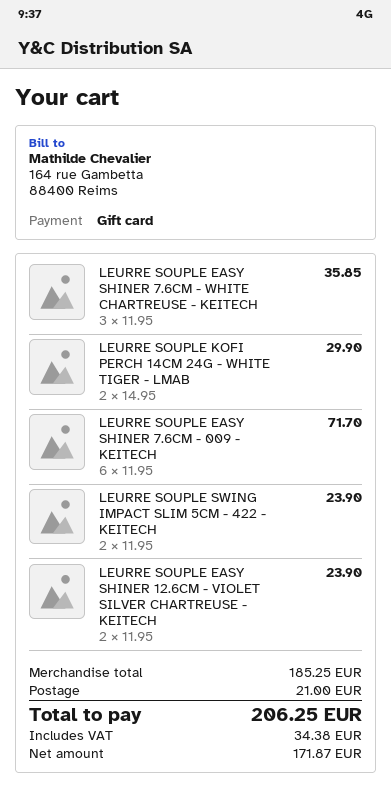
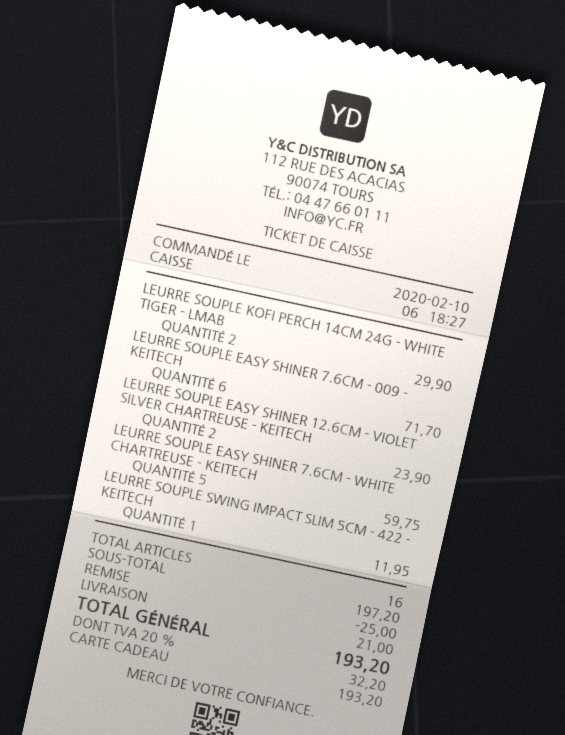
LEURRE SOUPLE EASY SHINER 7.6CM - WHITE CHARTREUSE - KEITECH: 3 for 35.85 -> 5 for 59.75
LEURRE SOUPLE SWING IMPACT SLIM 5CM - 422 - KEITECH: 2 for 23.90 -> 1 for 11.95
subtotal: 185.25 -> 197.20
discount: none -> 25.00
tax: 34.38 -> 32.20
total: 206.25 -> 193.20

